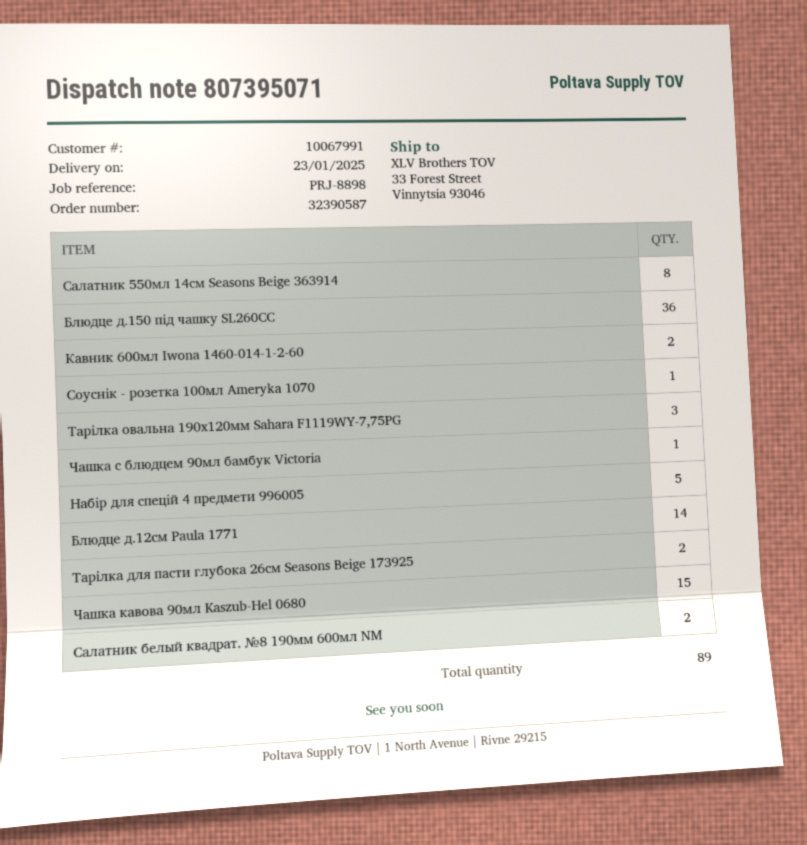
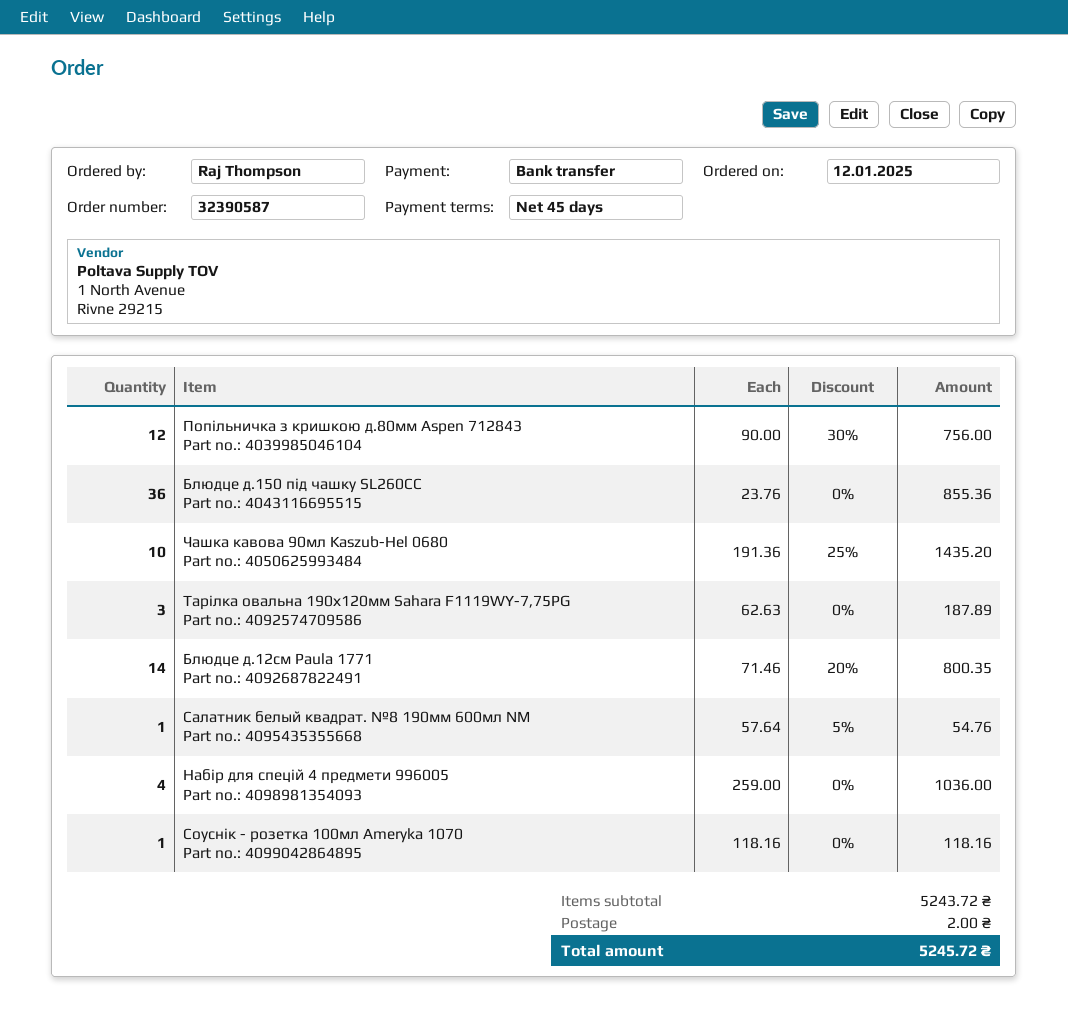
Салатник 550мл 14см Seasons Beige 363914: 8 -> none
Кавник 600мл Iwona 1460-014-1-2-60: 2 -> none
Чашка с блюдцем 90мл бамбук Victoria: 1 -> none
Набір для спецій 4 предмети 996005: 5 -> 4
Тарілка для пасти глубока 26см Seasons Beige 173925: 2 -> none
Чашка кавова 90мл Kaszub-Hel 0680: 15 -> 10
Салатник белый квадрат. №8 190мм 600мл NM: 2 -> 1
Попільничка з кришкою д.80мм Aspen 712843: none -> 12

